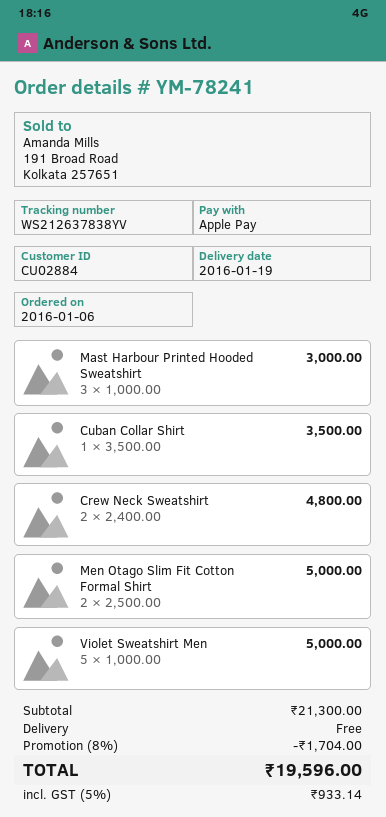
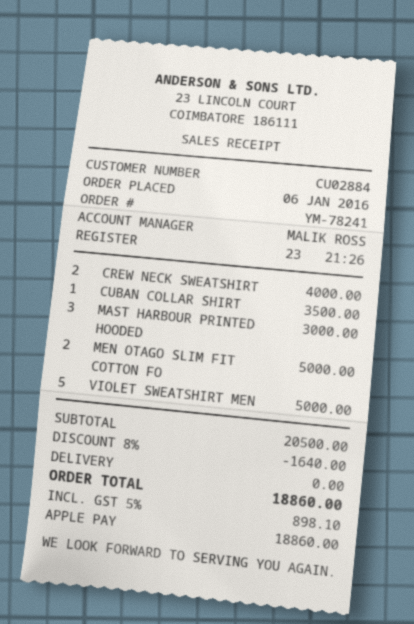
Crew Neck Sweatshirt: 2 for 4800.00 -> 2 for 4000.00
subtotal: 21300.00 -> 20500.00
discount: 8% = 1704.00 -> 8% = 1640.00
tax: 5% = 933.14 -> 5% = 898.10
total: 19596.00 -> 18860.00

